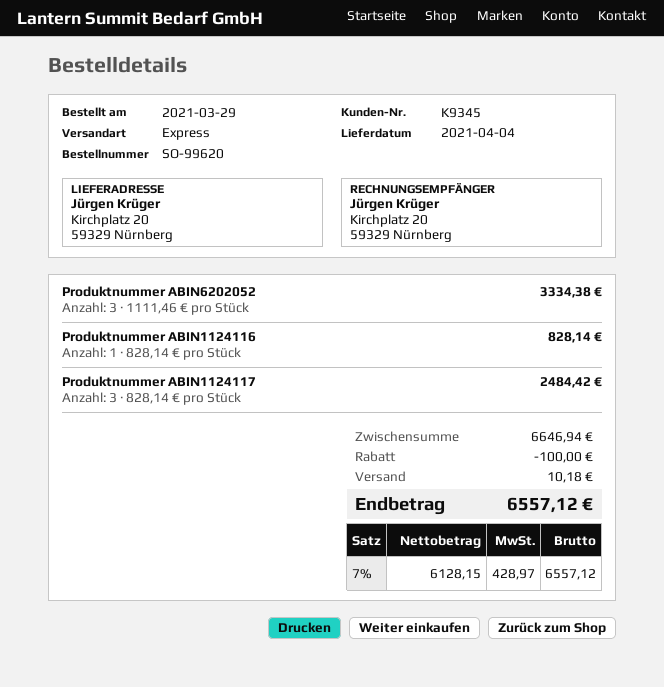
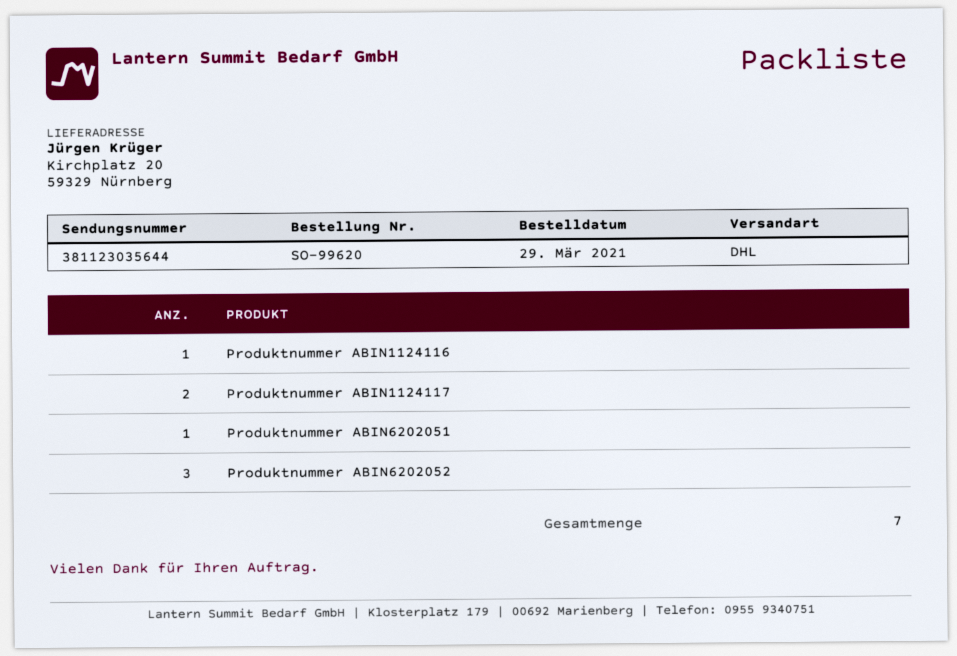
shipping method: express -> DHL
Produktnummer ABIN1124117: 3 -> 2
Produktnummer ABIN6202051: none -> 1

